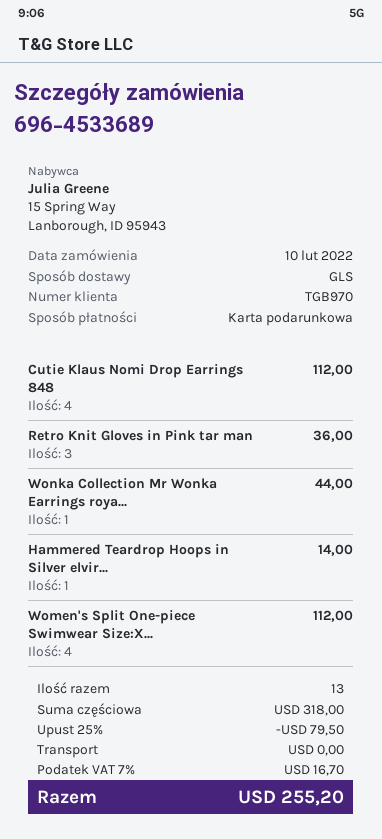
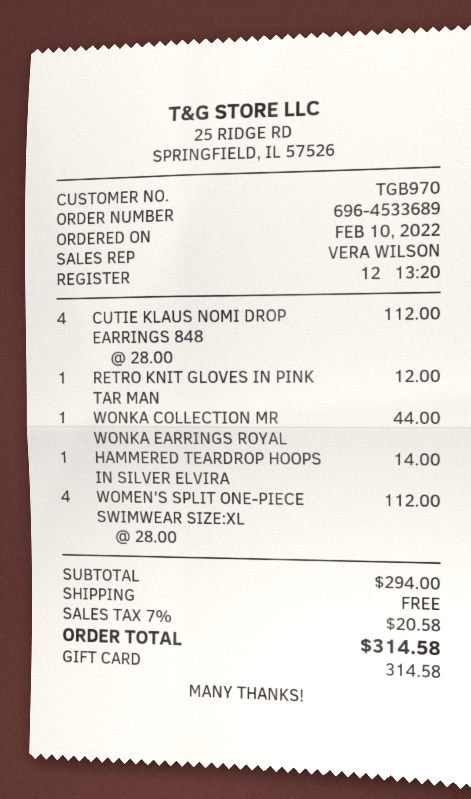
Retro Knit Gloves in Pink tar man: 3 for 36.00 -> 1 for 12.00
subtotal: 318.00 -> 294.00
discount: 25% = 79.50 -> none
tax: 7% = 16.70 -> 7% = 20.58
total: 255.20 -> 314.58

